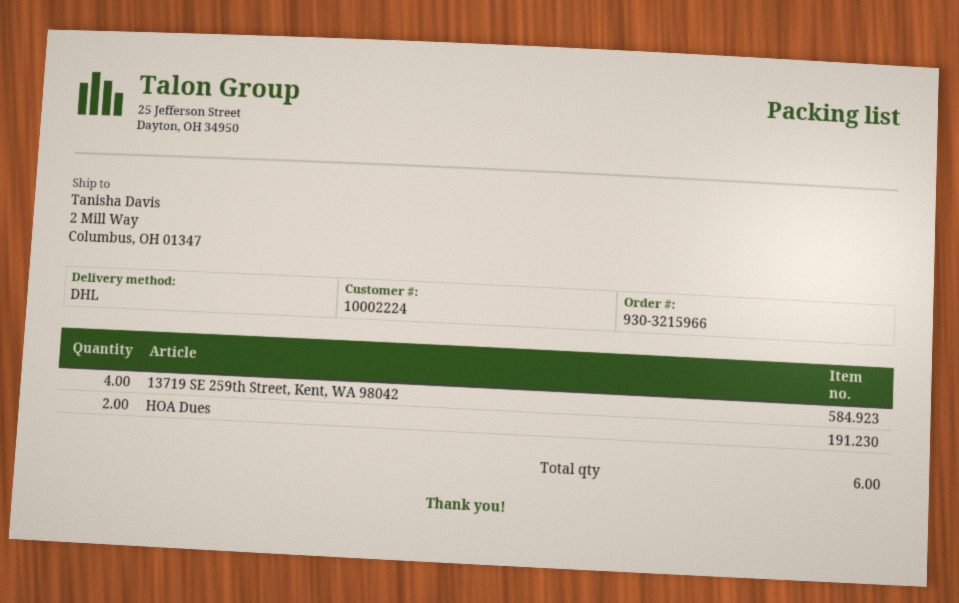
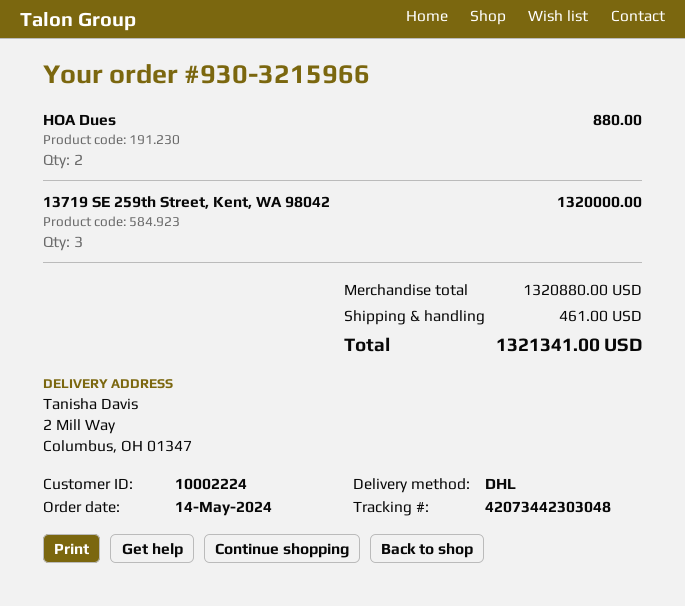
13719 SE 259th Street, Kent, WA 98042: 4 -> 3

